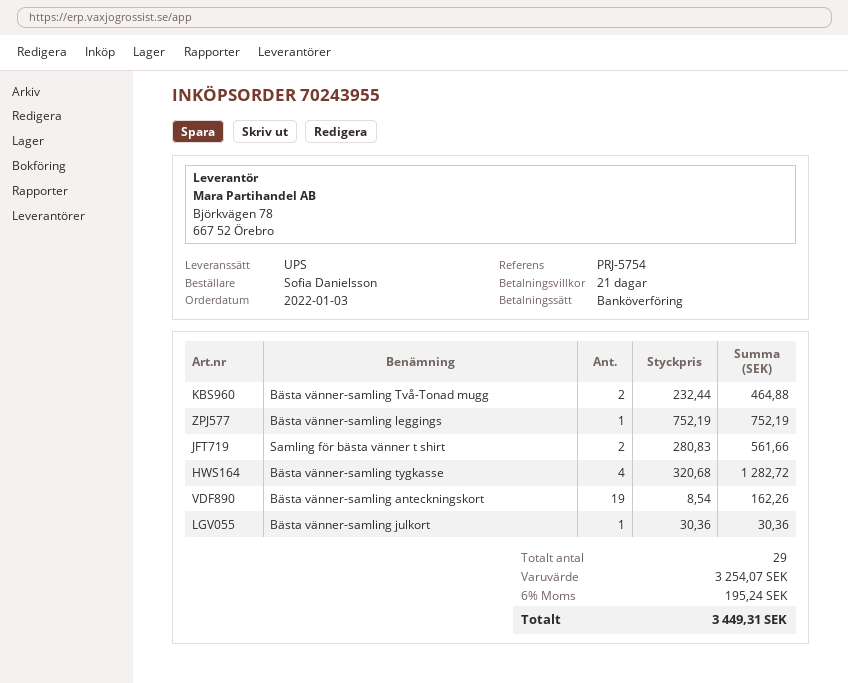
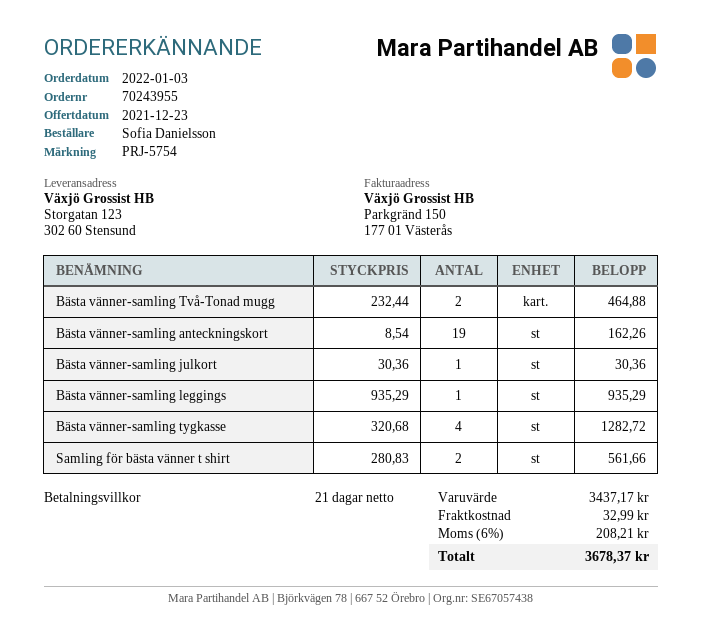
Bästa vänner-samling leggings: 1 x 752.19 = 752.19 -> 1 x 935.29 = 935.29
subtotal: 3254.07 -> 3437.17
shipping: none -> 32.99
tax: 6% = 195.24 -> 6% = 208.21
total: 3449.31 -> 3678.37

